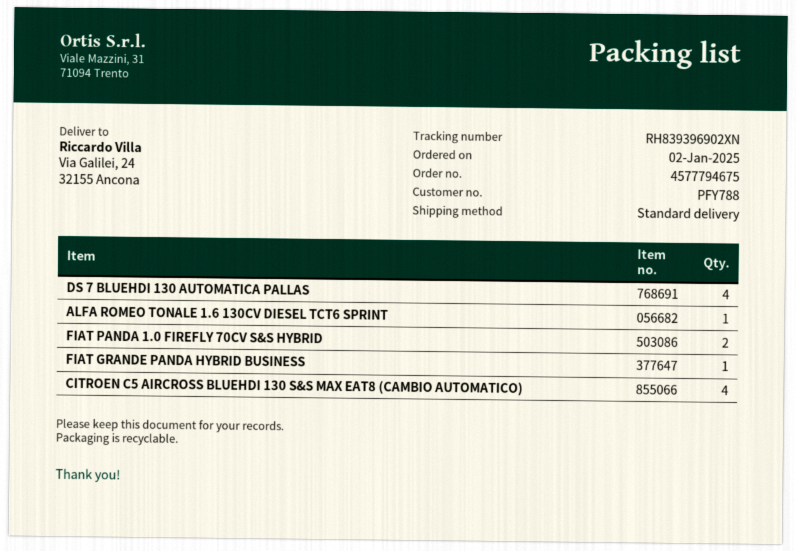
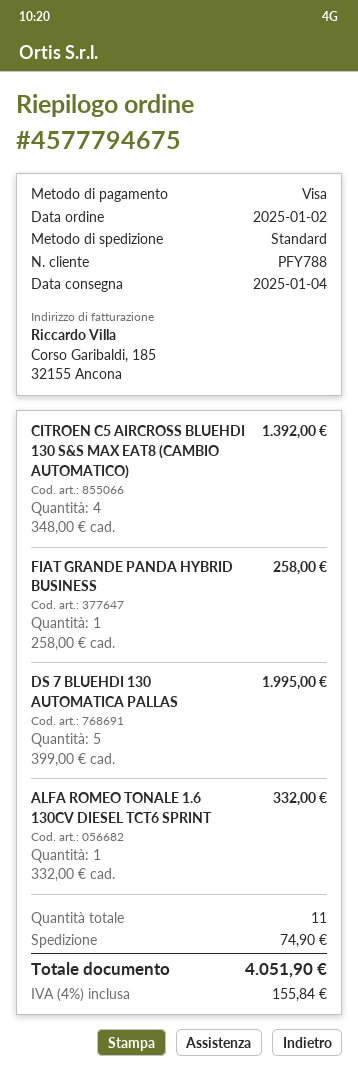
DS 7 BLUEHDI 130 AUTOMATICA PALLAS: 4 -> 5
FIAT PANDA 1.0 FIREFLY 70CV S&S HYBRID: 2 -> none

